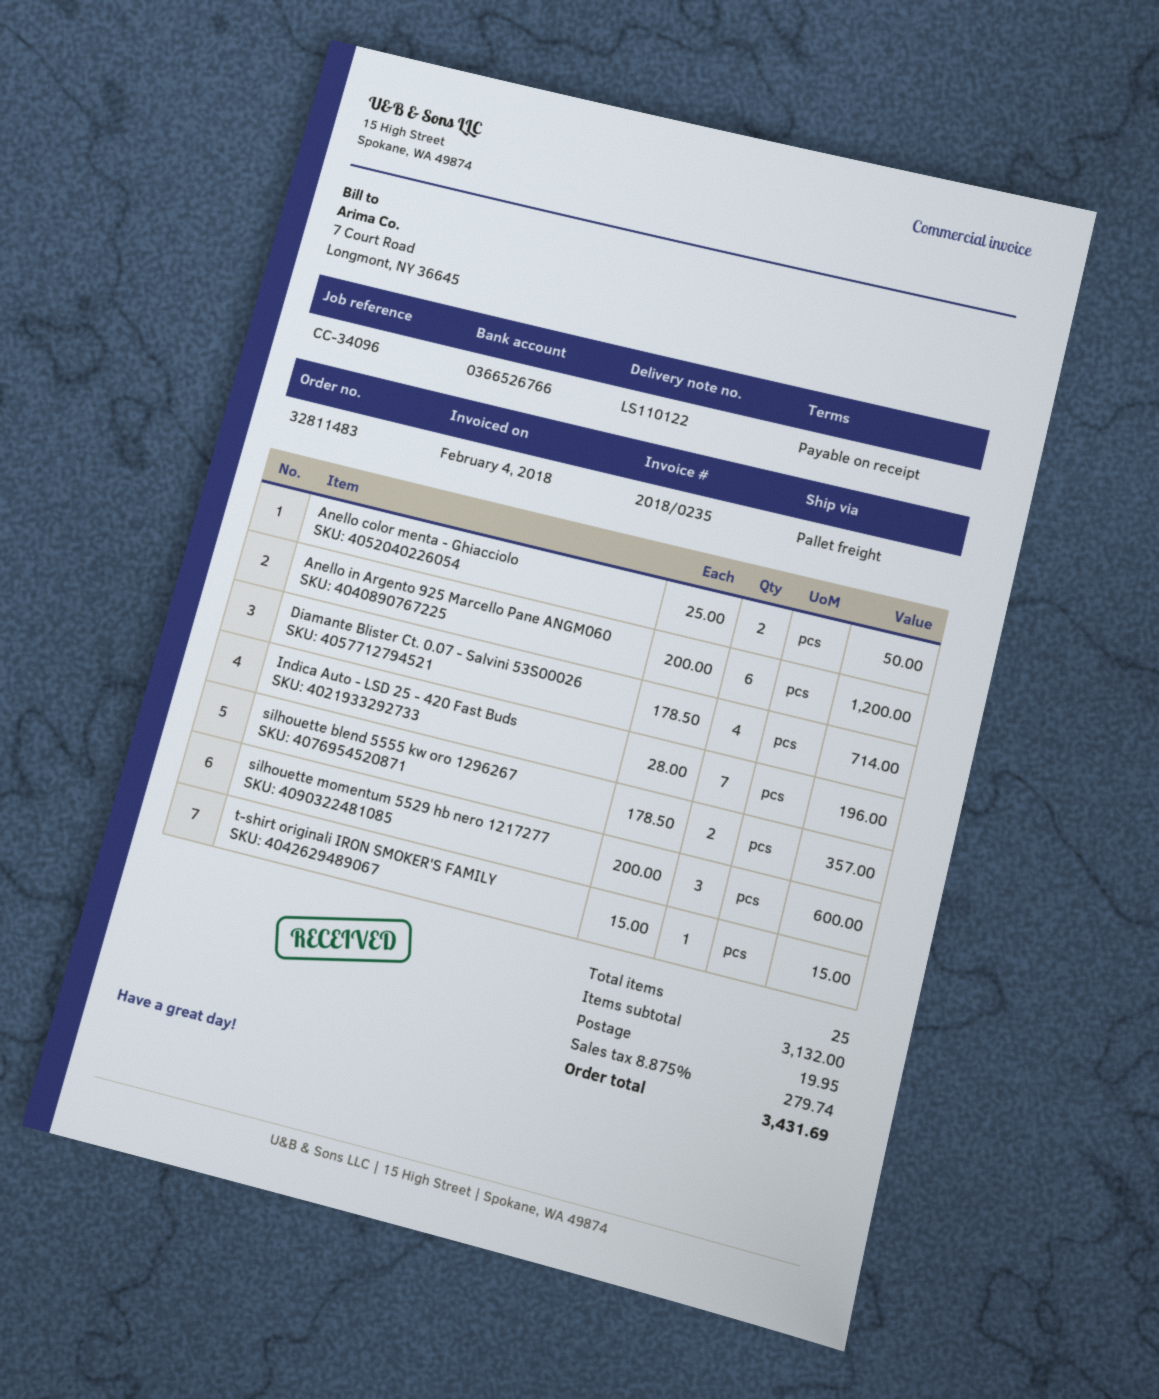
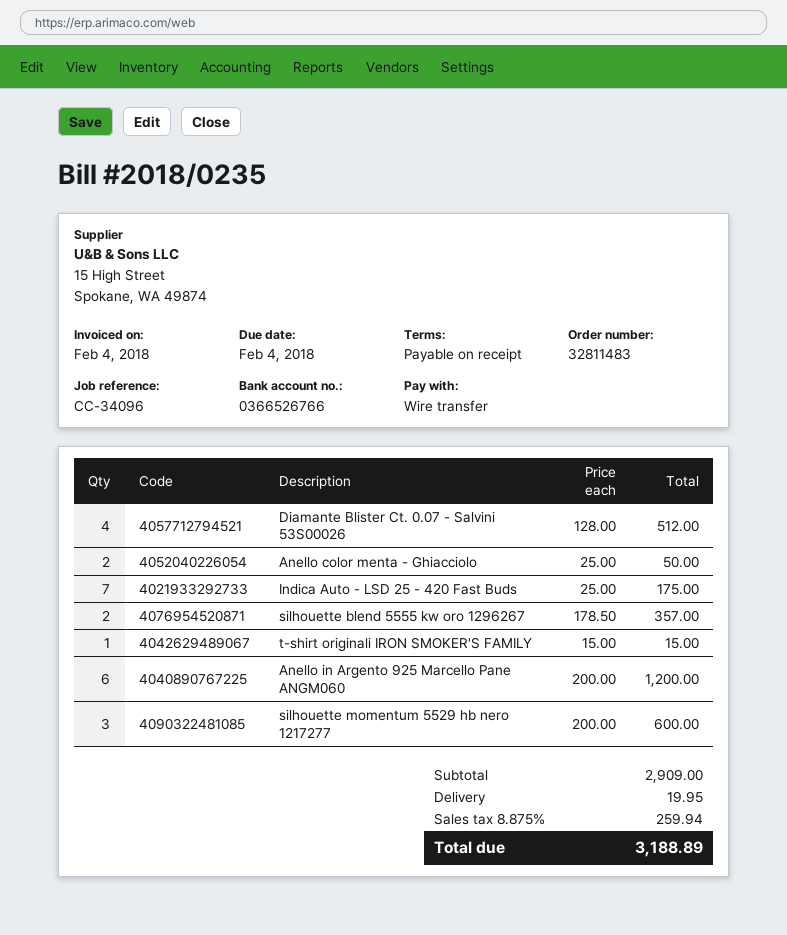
Diamante Blister Ct. 0.07 - Salvini 53S00026: 4 x 178.50 = 714.00 -> 4 x 128.00 = 512.00
Indica Auto - LSD 25 - 420 Fast Buds: 7 x 28.00 = 196.00 -> 7 x 25.00 = 175.00
subtotal: 3132.00 -> 2909.00
tax: 8.875% = 279.74 -> 8.875% = 259.94
total: 3431.69 -> 3188.89

